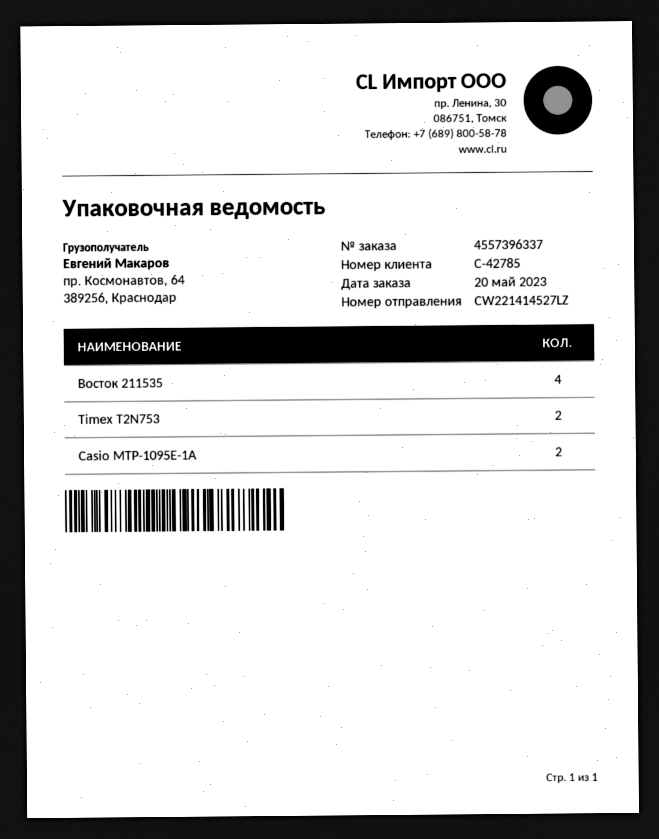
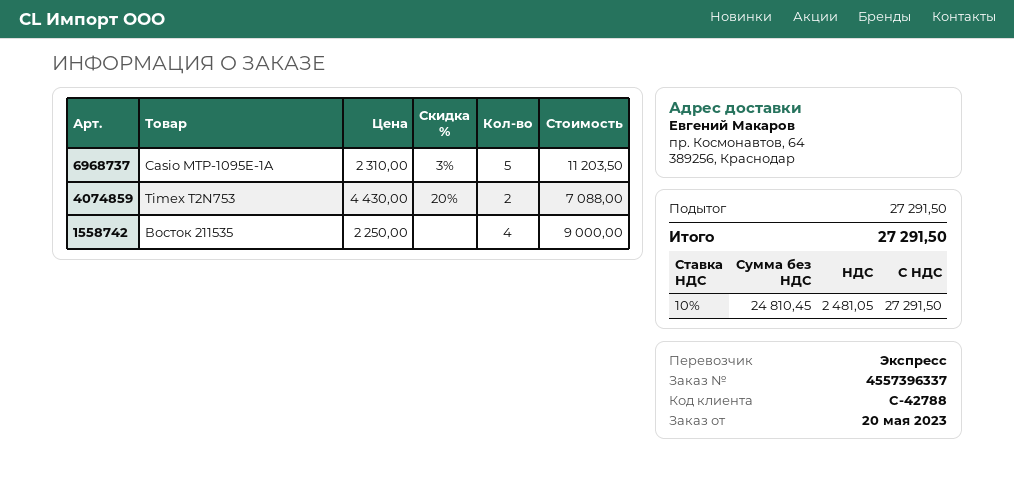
customer number: C-42785 -> C-42788
Casio MTP-1095E-1A: 2 -> 5

